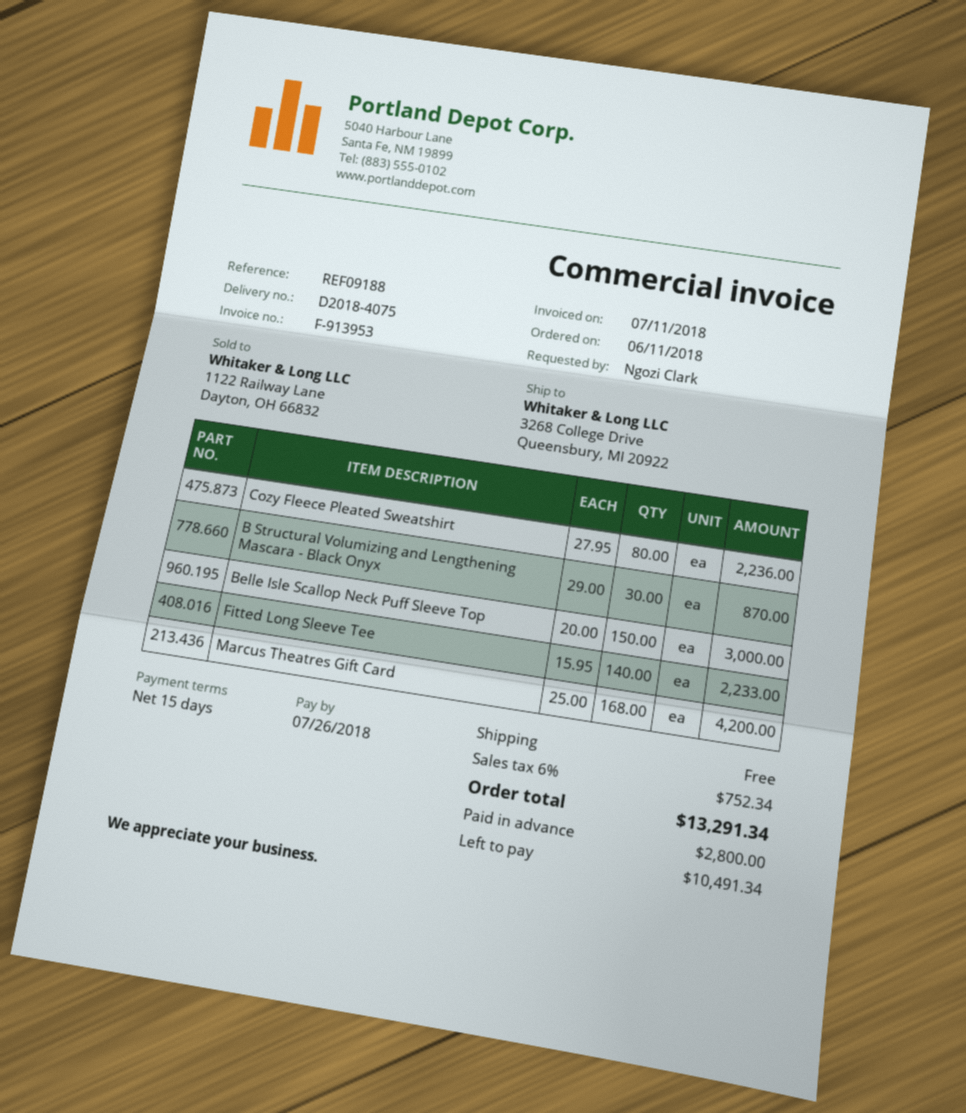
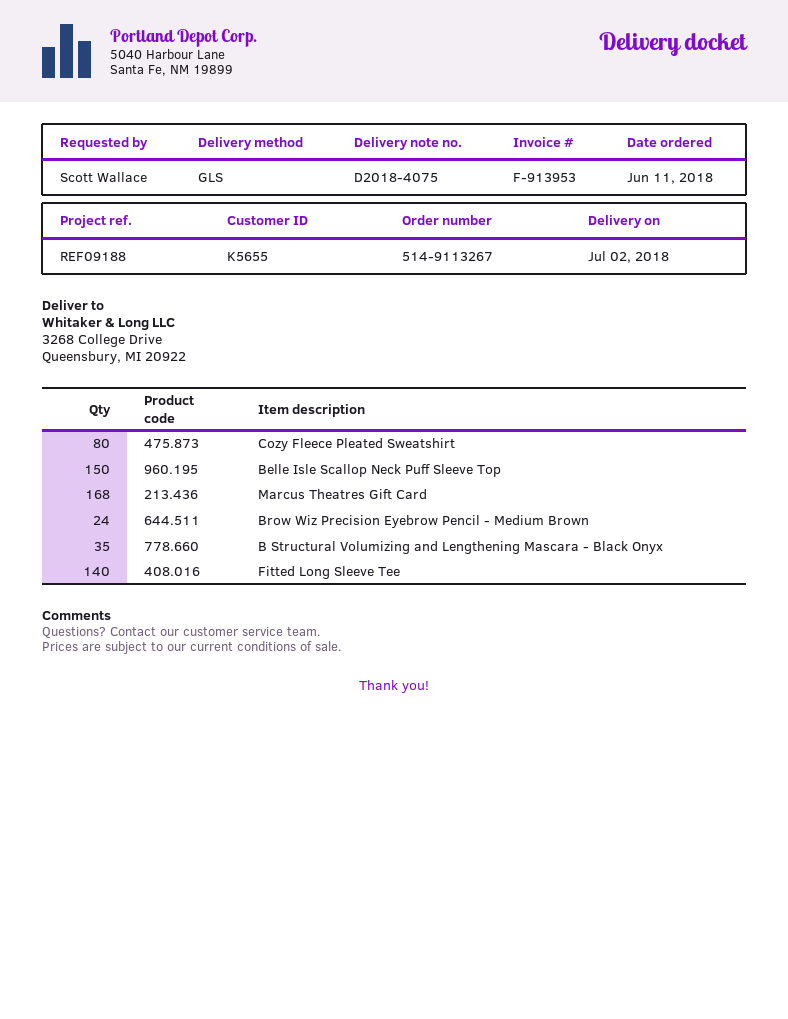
ordered by: Ngozi Clark -> Scott Wallace
B Structural Volumizing and Lengthening Mascara - Black Onyx: 30 -> 35
Brow Wiz Precision Eyebrow Pencil - Medium Brown: none -> 24

